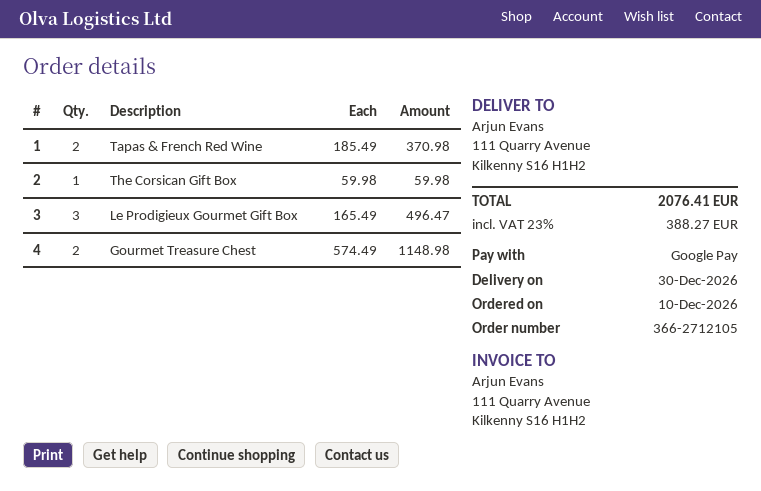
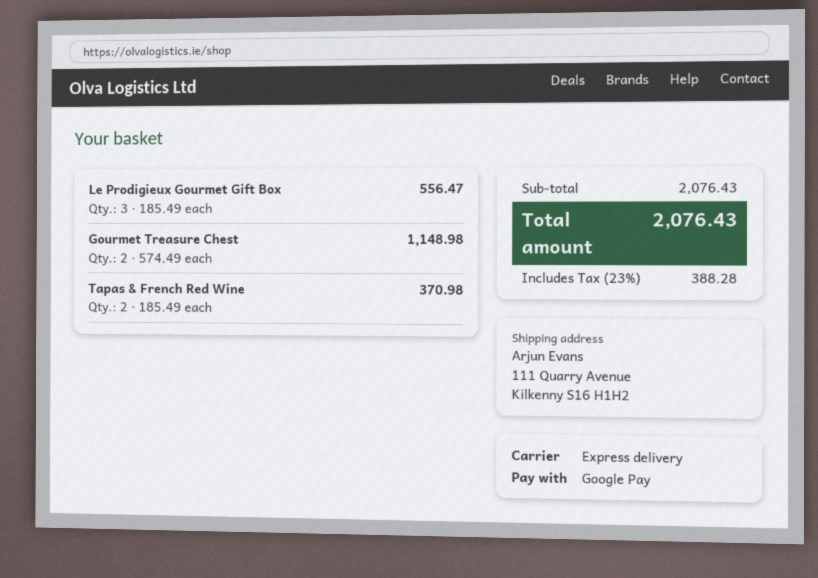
The Corsican Gift Box: 1 x 59.98 = 59.98 -> none
Le Prodigieux Gourmet Gift Box: 3 x 165.49 = 496.47 -> 3 x 185.49 = 556.47
tax: 23% = 388.27 -> 23% = 388.28
total: 2076.41 -> 2076.43

